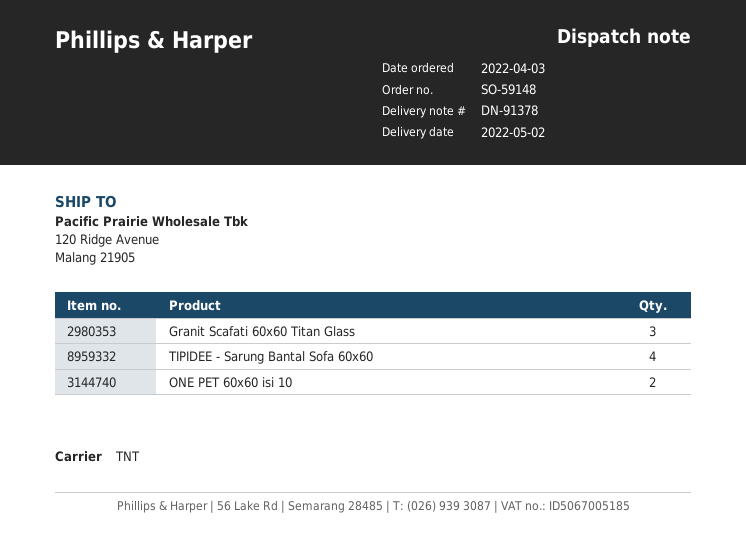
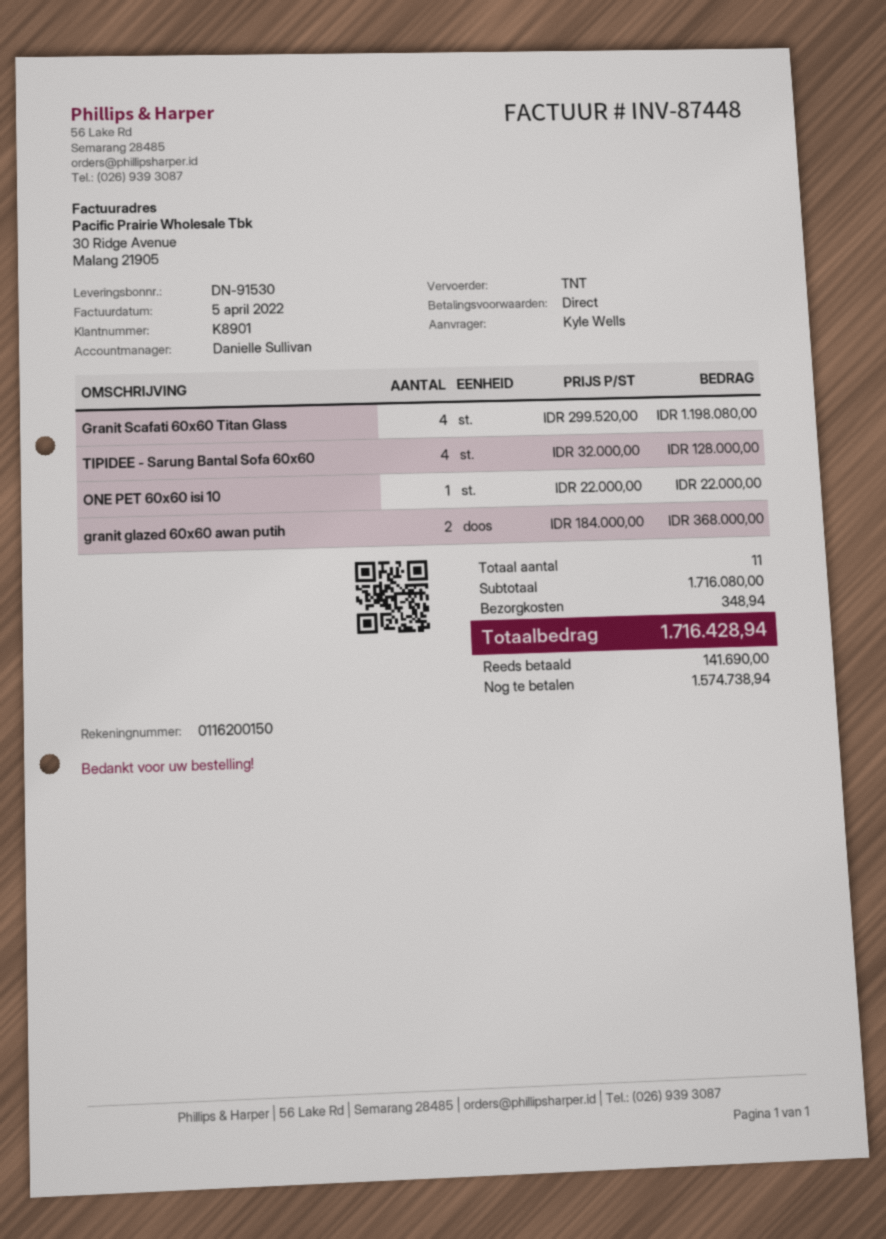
delivery note number: DN-91378 -> DN-91530
Granit Scafati 60x60 Titan Glass: 3 -> 4
ONE PET 60x60 isi 10: 2 -> 1
granit glazed 60x60 awan putih: none -> 2

